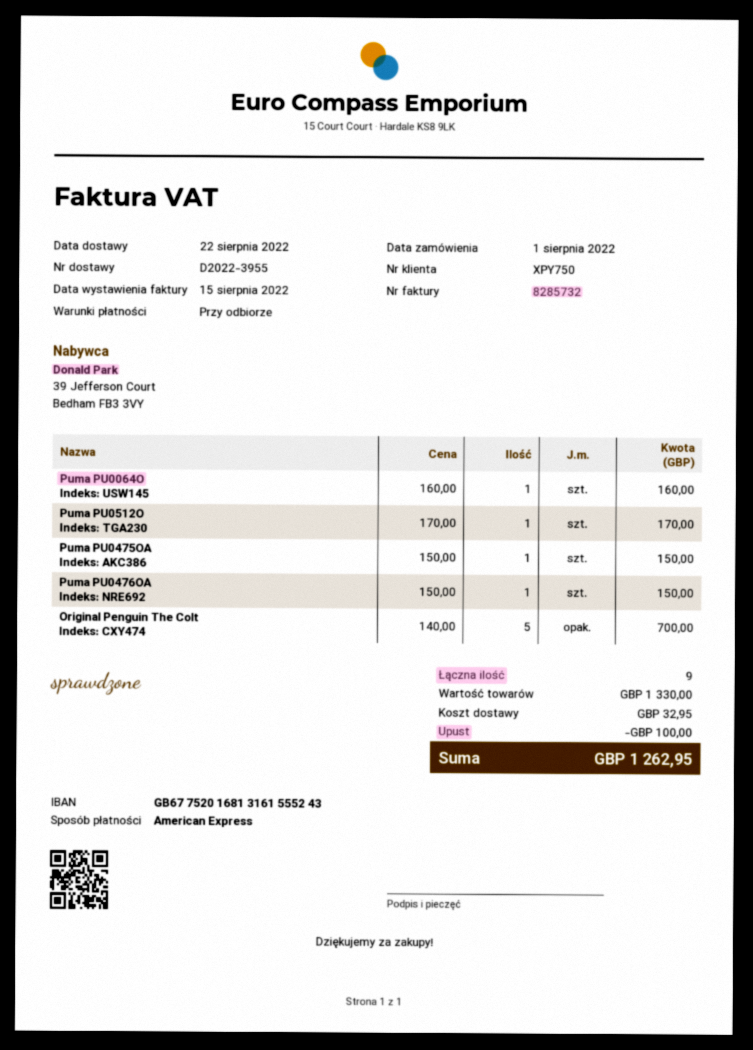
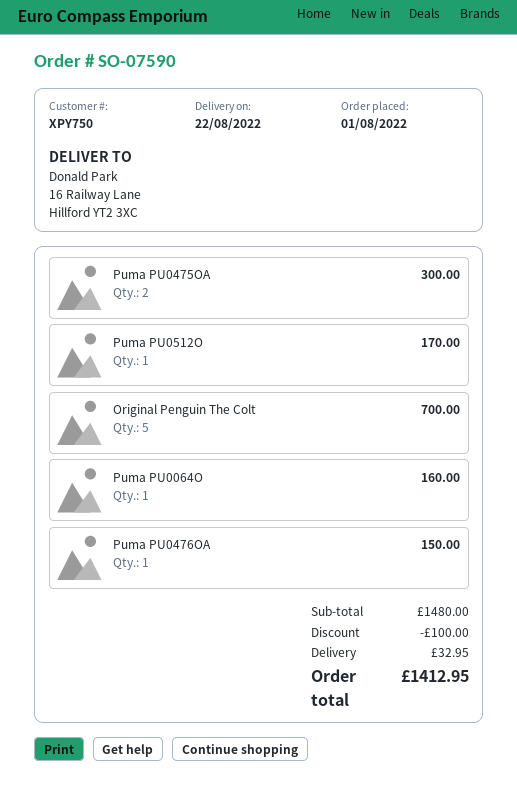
Puma PU0475OA: 1 for 150.00 -> 2 for 300.00
subtotal: 1330.00 -> 1480.00
total: 1262.95 -> 1412.95

